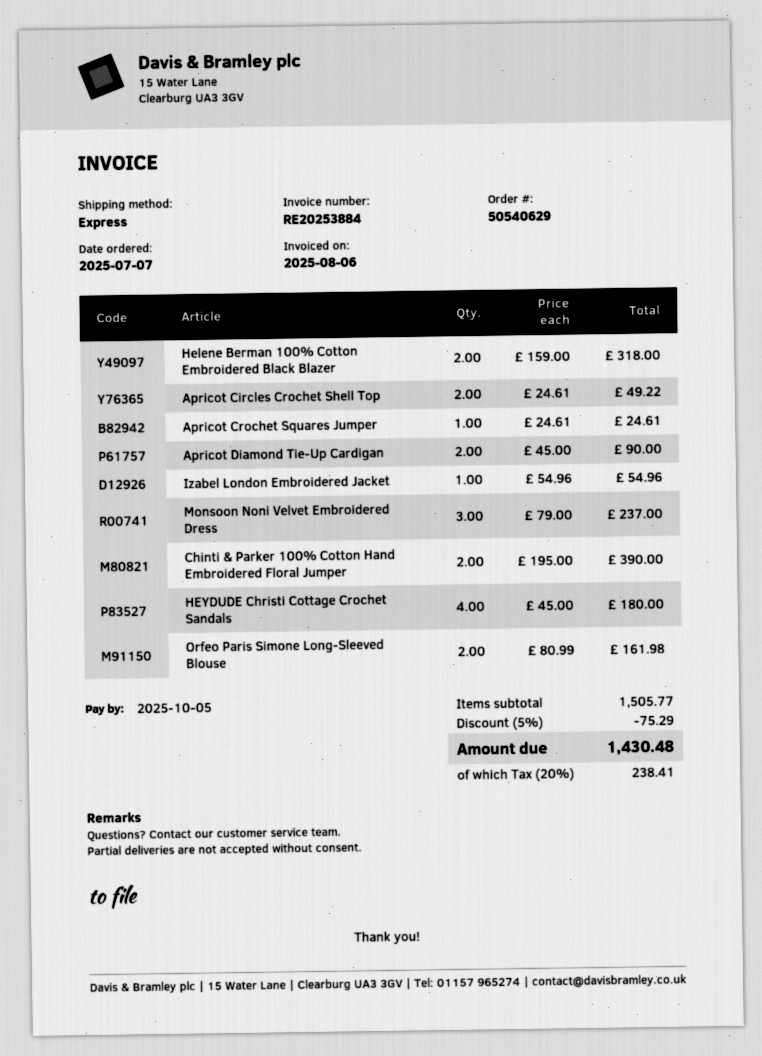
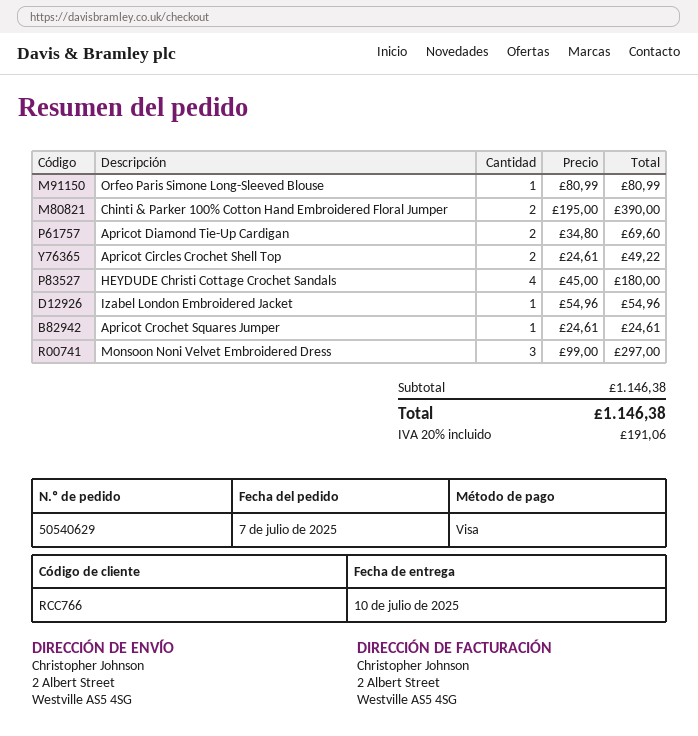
Helene Berman 100% Cotton Embroidered Black Blazer: 2 x 159.00 = 318.00 -> none
Apricot Diamond Tie-Up Cardigan: 2 x 45.00 = 90.00 -> 2 x 34.80 = 69.60
Monsoon Noni Velvet Embroidered Dress: 3 x 79.00 = 237.00 -> 3 x 99.00 = 297.00
Orfeo Paris Simone Long-Sleeved Blouse: 2 x 80.99 = 161.98 -> 1 x 80.99 = 80.99
subtotal: 1505.77 -> 1146.38
discount: 5% = 75.29 -> none
tax: 20% = 238.41 -> 20% = 191.06
total: 1430.48 -> 1146.38

